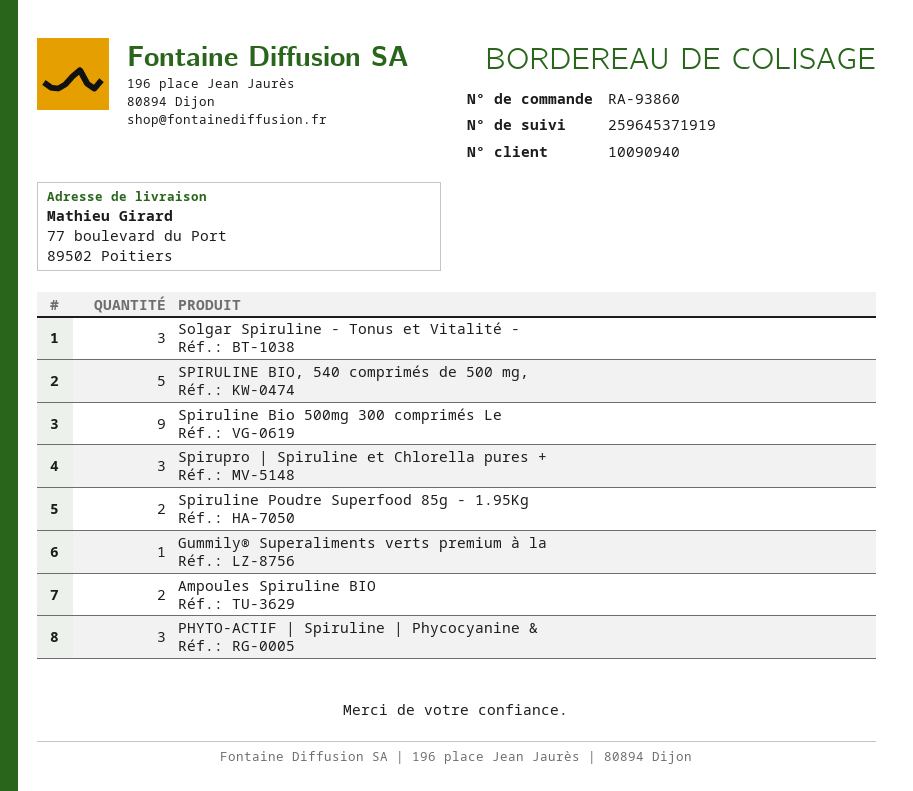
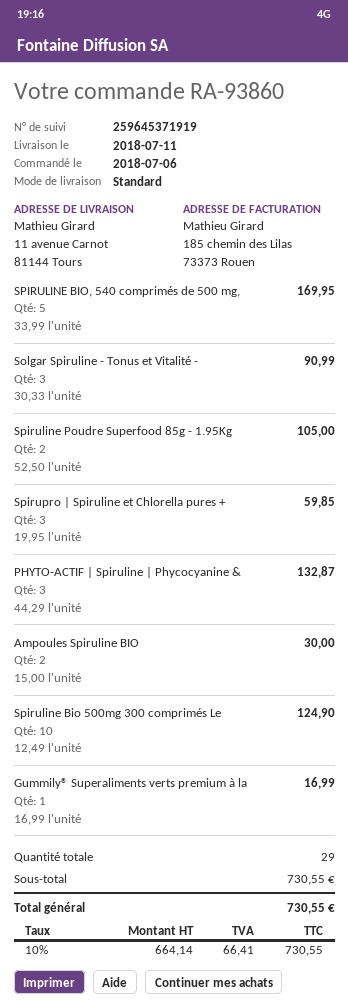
ship to: 77 boulevard du Port, 89502 Poitiers -> 11 avenue Carnot, 81144 Tours
Spiruline Bio 500mg 300 comprimés Le: 9 -> 10

